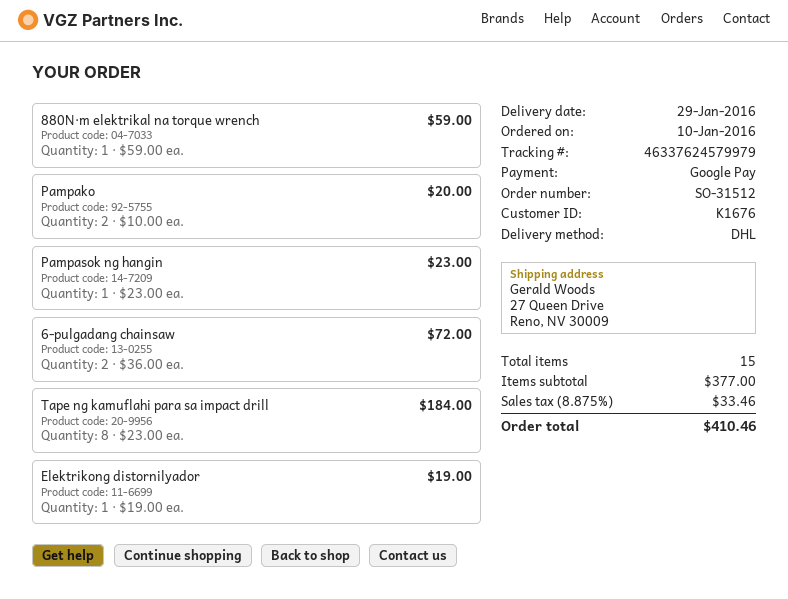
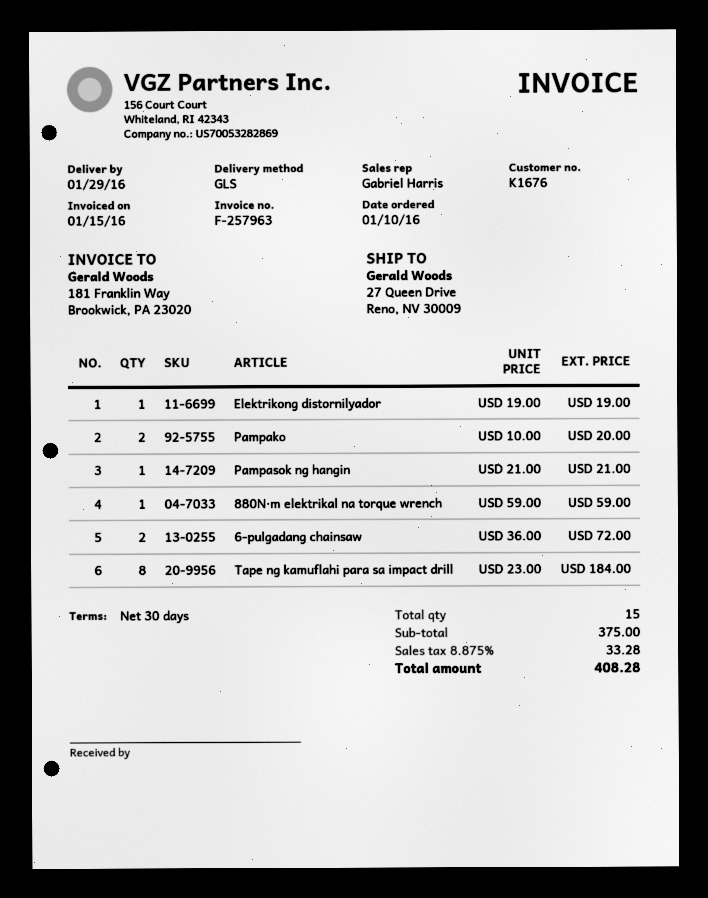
shipping method: DHL -> GLS
Pampasok ng hangin: 1 x 23.00 = 23.00 -> 1 x 21.00 = 21.00
subtotal: 377.00 -> 375.00
tax: 8.875% = 33.46 -> 8.875% = 33.28
total: 410.46 -> 408.28

